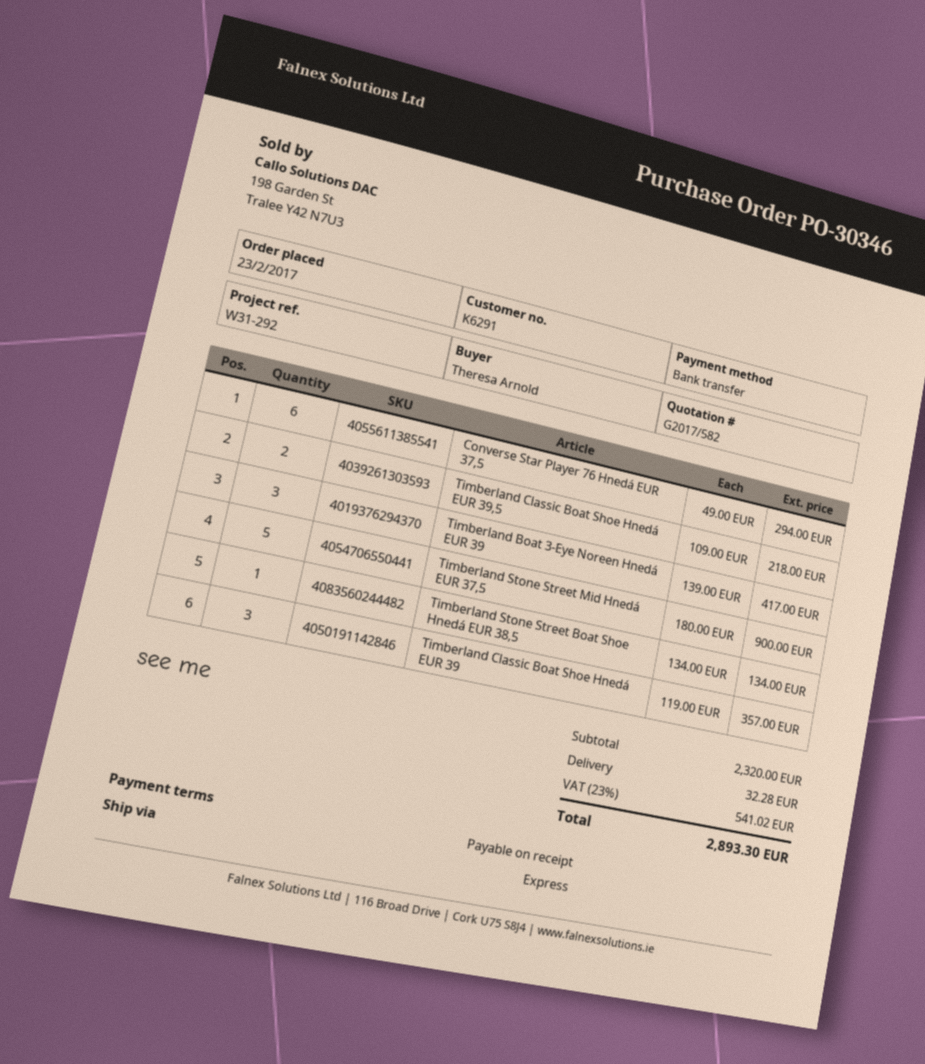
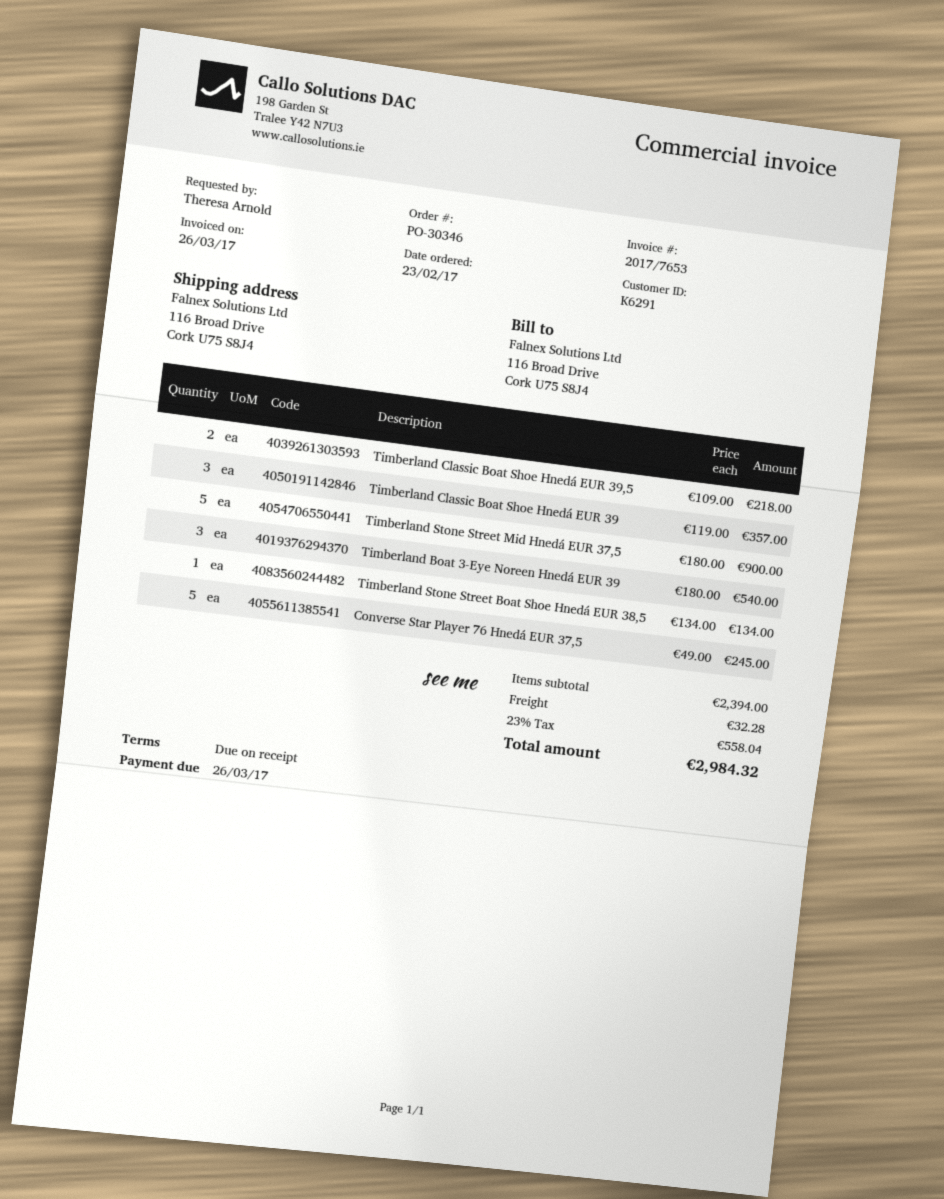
Converse Star Player 76 Hnedá EUR 37,5: 6 x 49.00 = 294.00 -> 5 x 49.00 = 245.00
Timberland Boat 3-Eye Noreen Hnedá EUR 39: 3 x 139.00 = 417.00 -> 3 x 180.00 = 540.00
subtotal: 2320.00 -> 2394.00
tax: 23% = 541.02 -> 23% = 558.04
total: 2893.30 -> 2984.32

